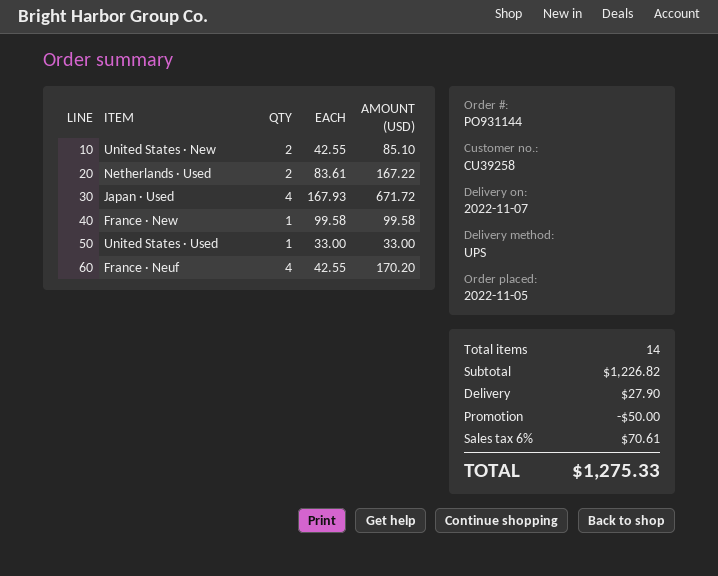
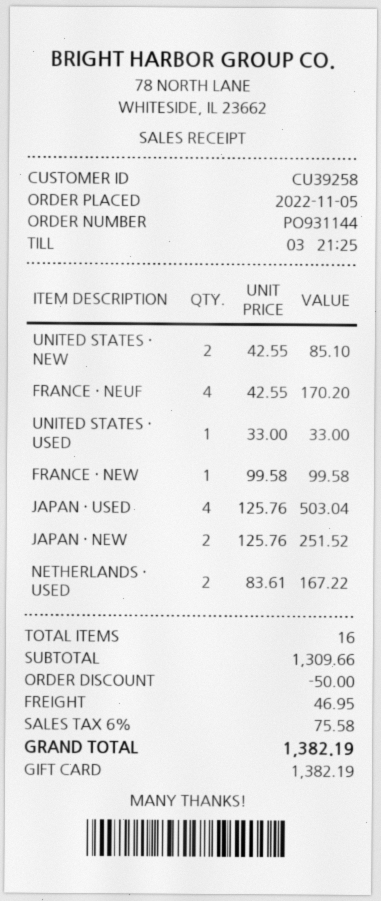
Japan · Used: 4 x 167.93 = 671.72 -> 4 x 125.76 = 503.04
JAPAN · NEW: none -> 2 x 125.76 = 251.52
total quantity: 14 -> 16
subtotal: 1226.82 -> 1309.66
shipping: 27.90 -> 46.95
tax: 6% = 70.61 -> 6% = 75.58
total: 1275.33 -> 1382.19

